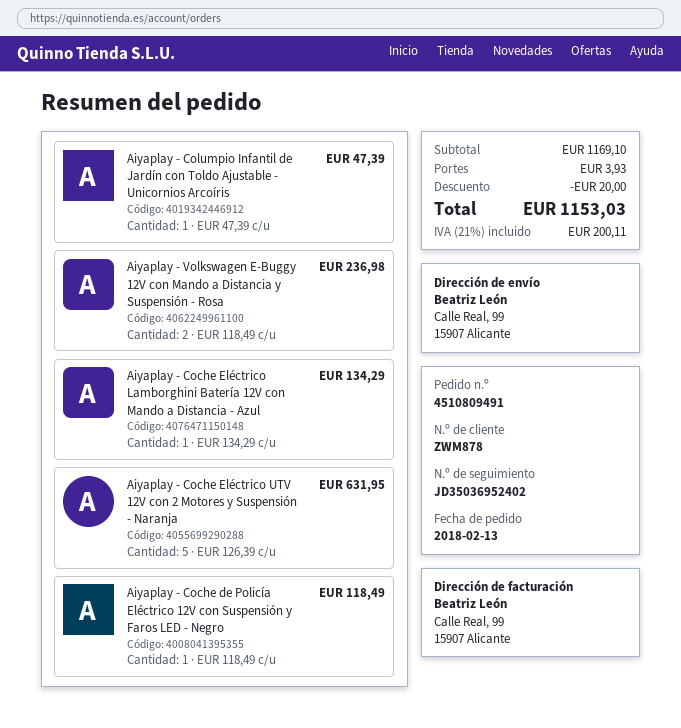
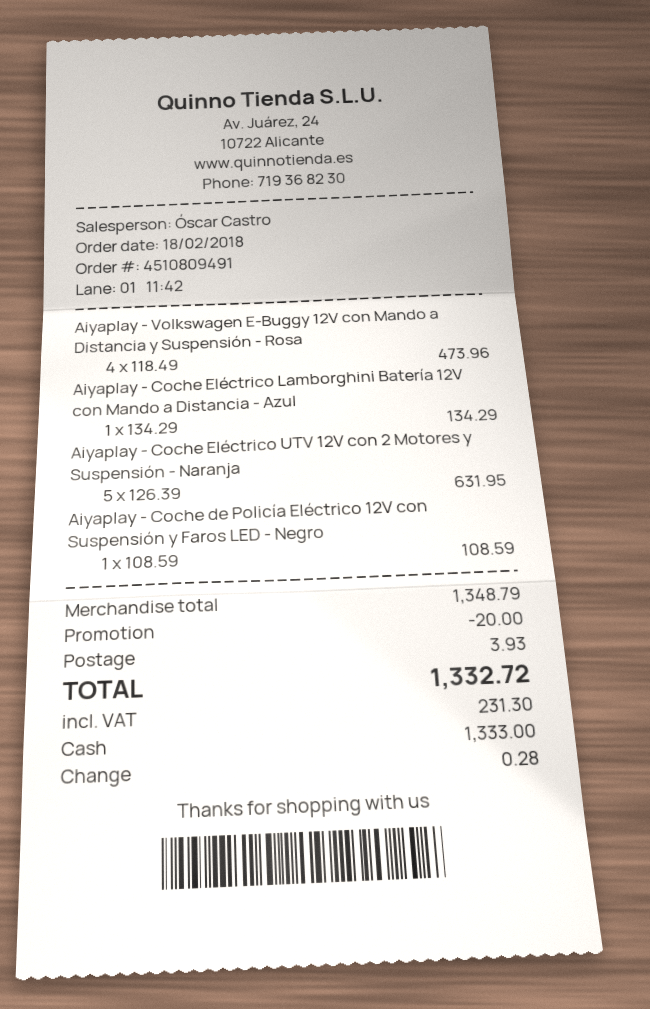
order date: 2018-02-13 -> 2018-02-18
Aiyaplay - Columpio Infantil de Jardín con Toldo Ajustable - Unicornios Arcoíris: 1 x 47.39 = 47.39 -> none
Aiyaplay - Volkswagen E-Buggy 12V con Mando a Distancia y Suspensión - Rosa: 2 x 118.49 = 236.98 -> 4 x 118.49 = 473.96
Aiyaplay - Coche de Policía Eléctrico 12V con Suspensión y Faros LED - Negro: 1 x 118.49 = 118.49 -> 1 x 108.59 = 108.59
subtotal: 1169.10 -> 1348.79
tax: 200.11 -> 231.30
total: 1153.03 -> 1332.72

